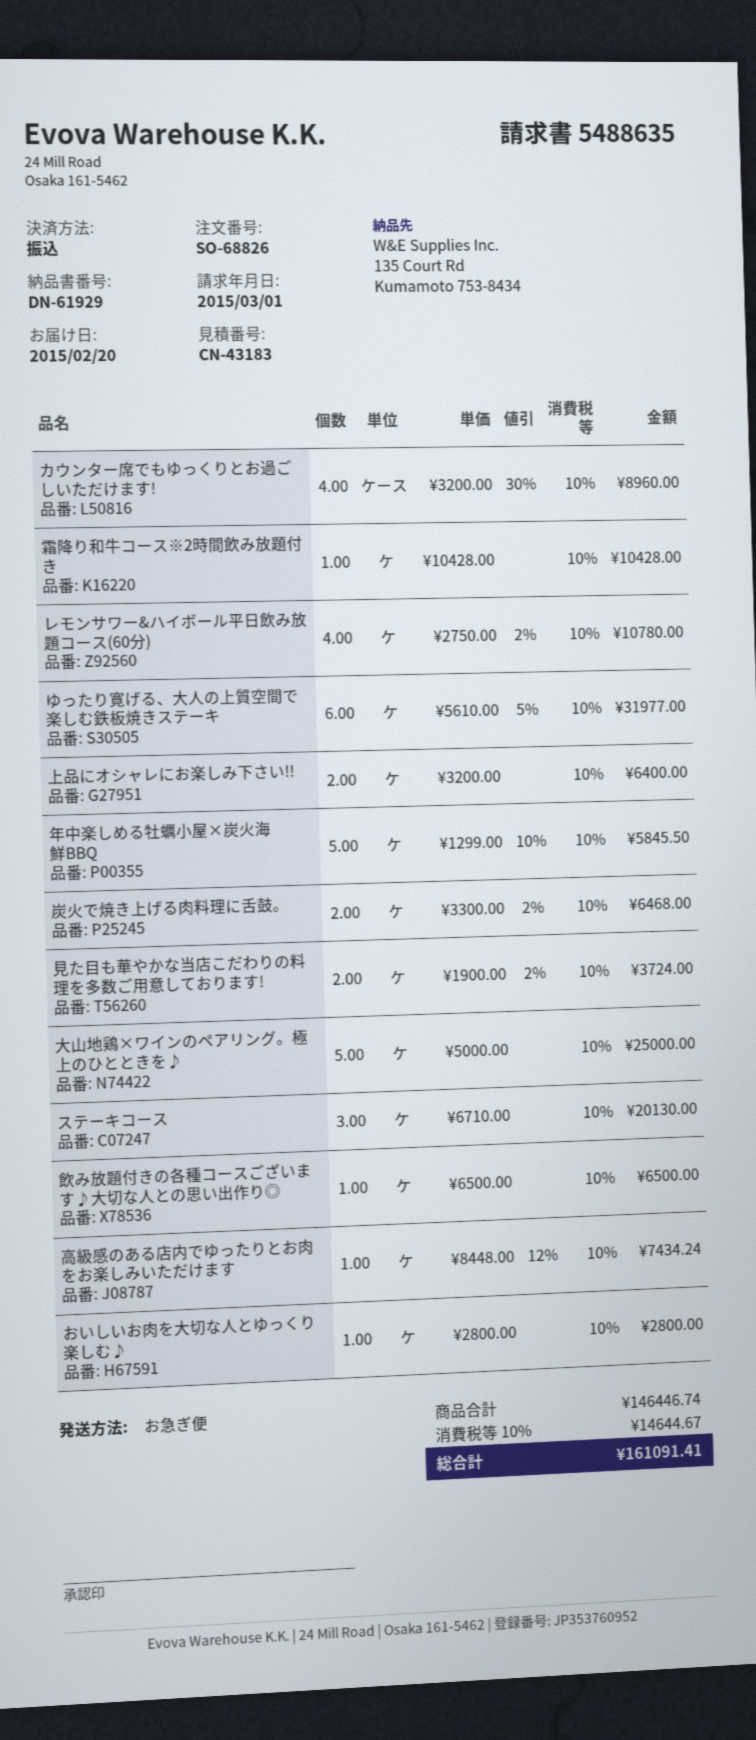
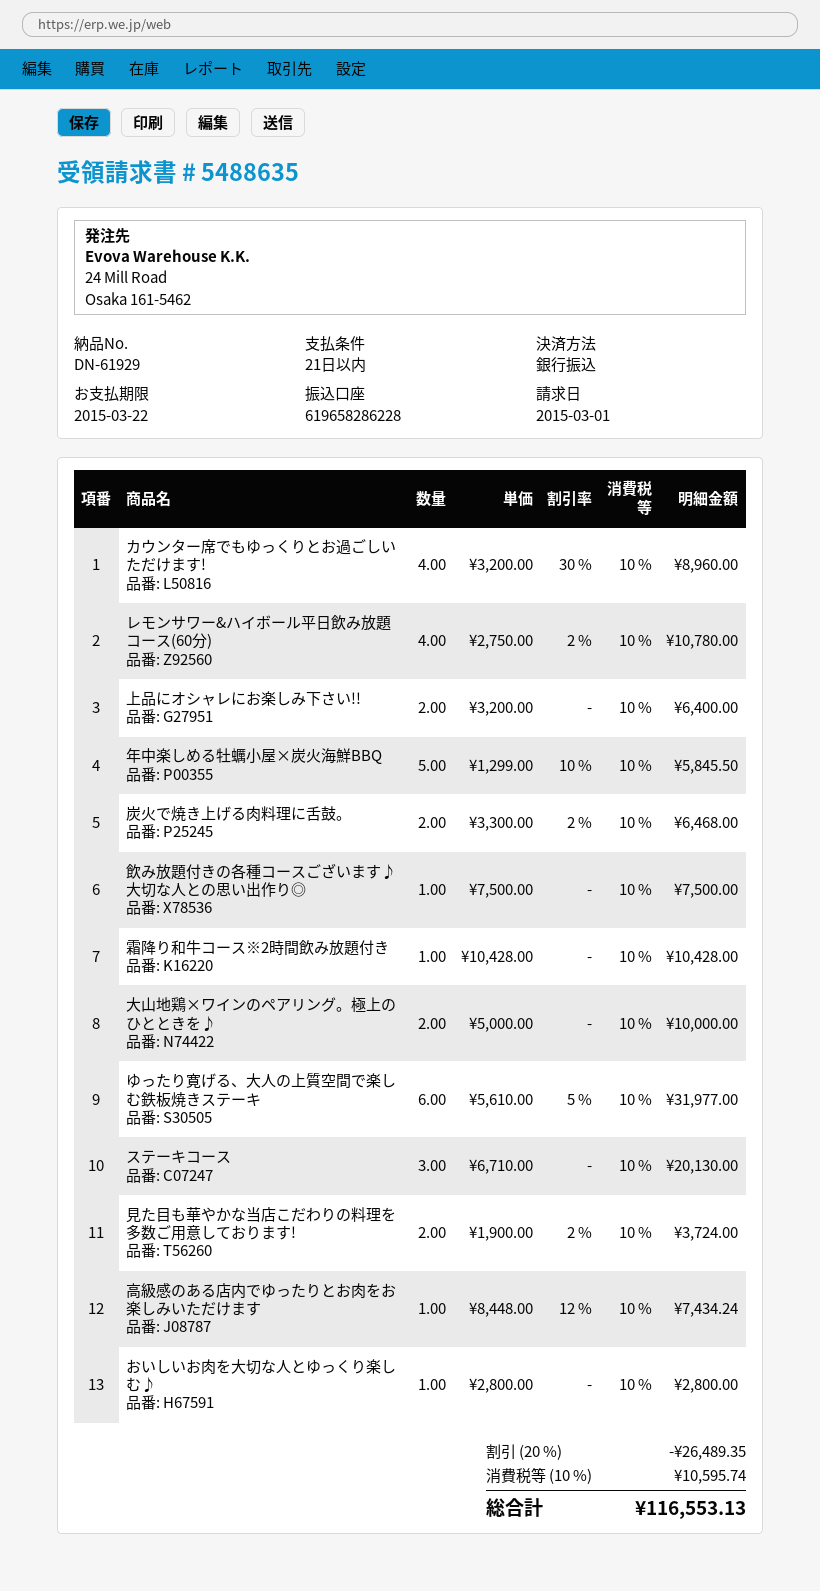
大山地鶏×ワインのペアリング。極上のひとときを♪: 5 x 5000.00 = 25000.00 -> 2 x 5000.00 = 10000.00
飲み放題付きの各種コースございます♪大切な人との思い出作り◎: 1 x 6500.00 = 6500.00 -> 1 x 7500.00 = 7500.00
discount: none -> 20% = 26489.35
tax: 10% = 14644.67 -> 10% = 10595.74
total: 161091.41 -> 116553.13

